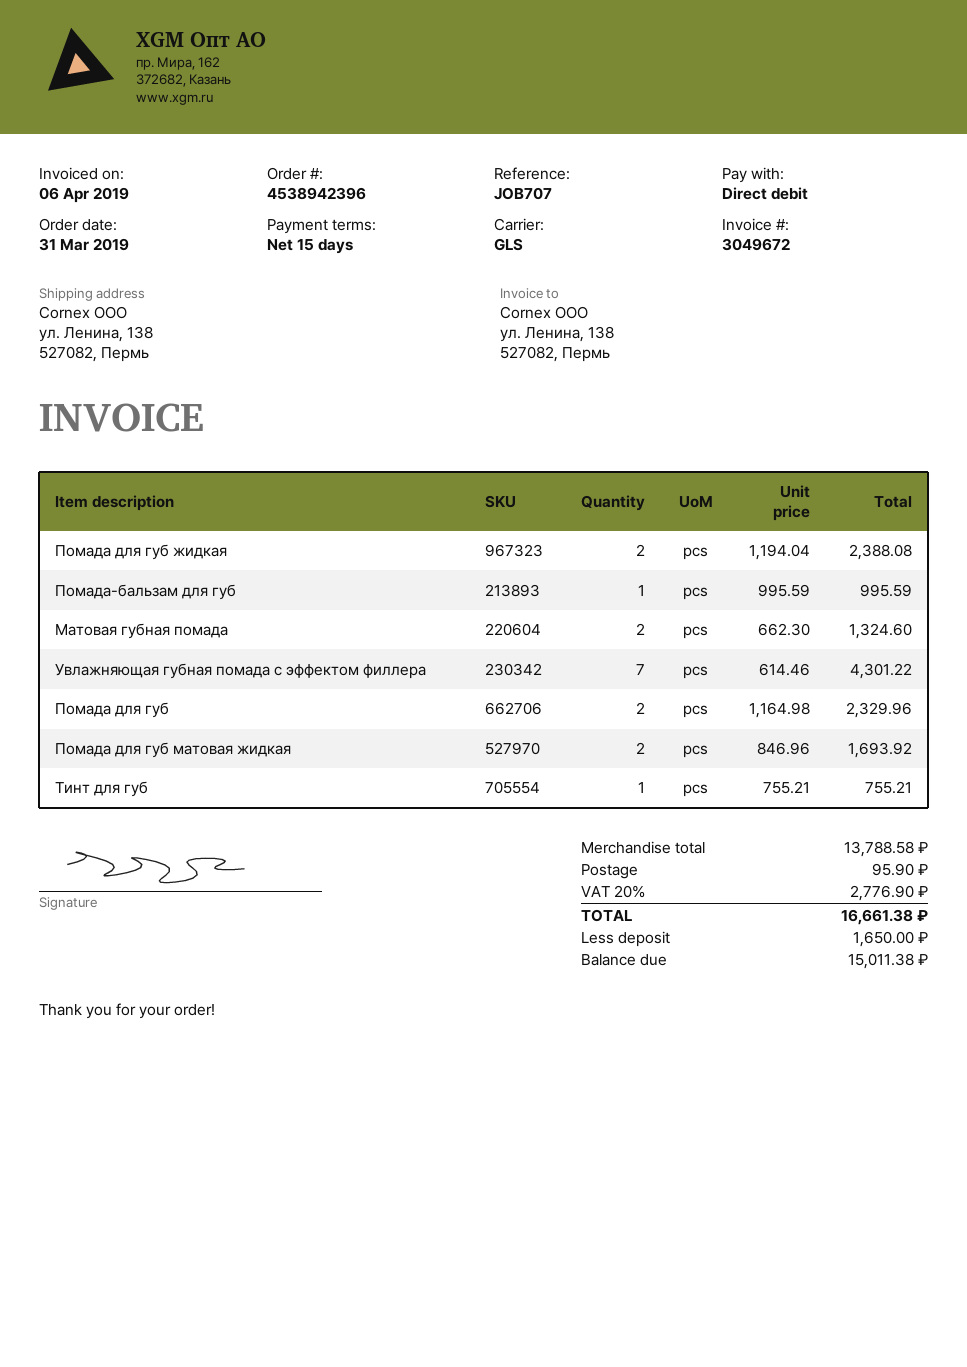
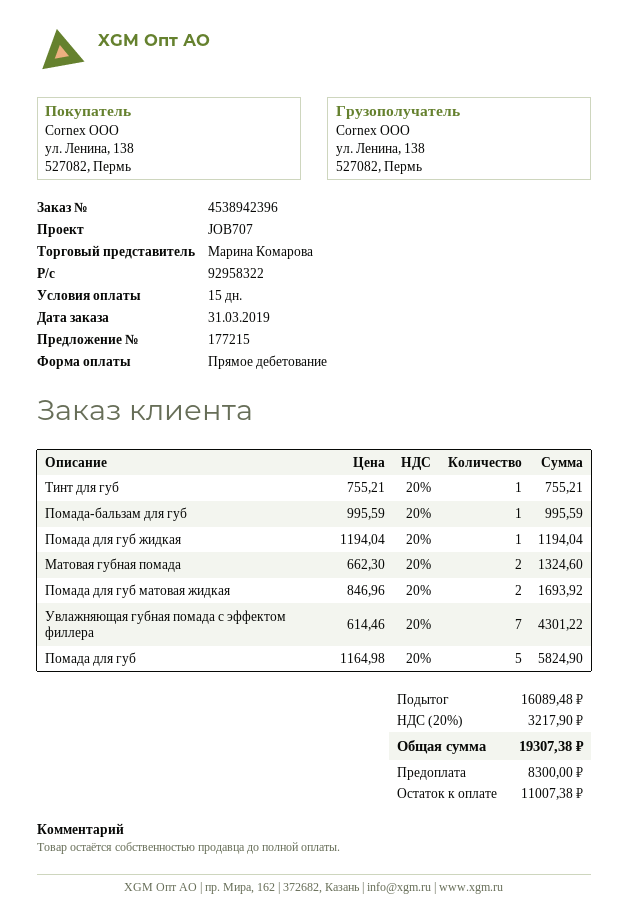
Помада для губ жидкая: 2 x 1194.04 = 2388.08 -> 1 x 1194.04 = 1194.04
Помада для губ: 2 x 1164.98 = 2329.96 -> 5 x 1164.98 = 5824.90
subtotal: 13788.58 -> 16089.48
shipping: 95.90 -> none
tax: 20% = 2776.90 -> 20% = 3217.90
total: 16661.38 -> 19307.38
deposit: 1650.00 -> 8300.00
balance: 15011.38 -> 11007.38

